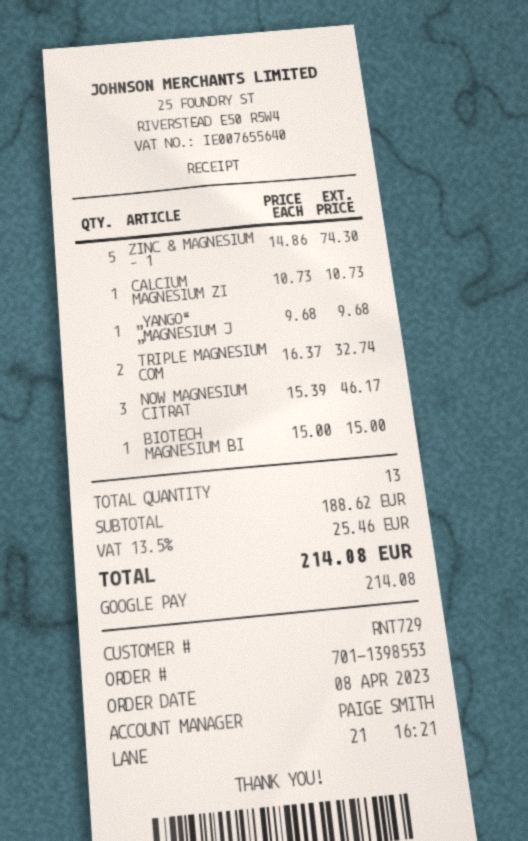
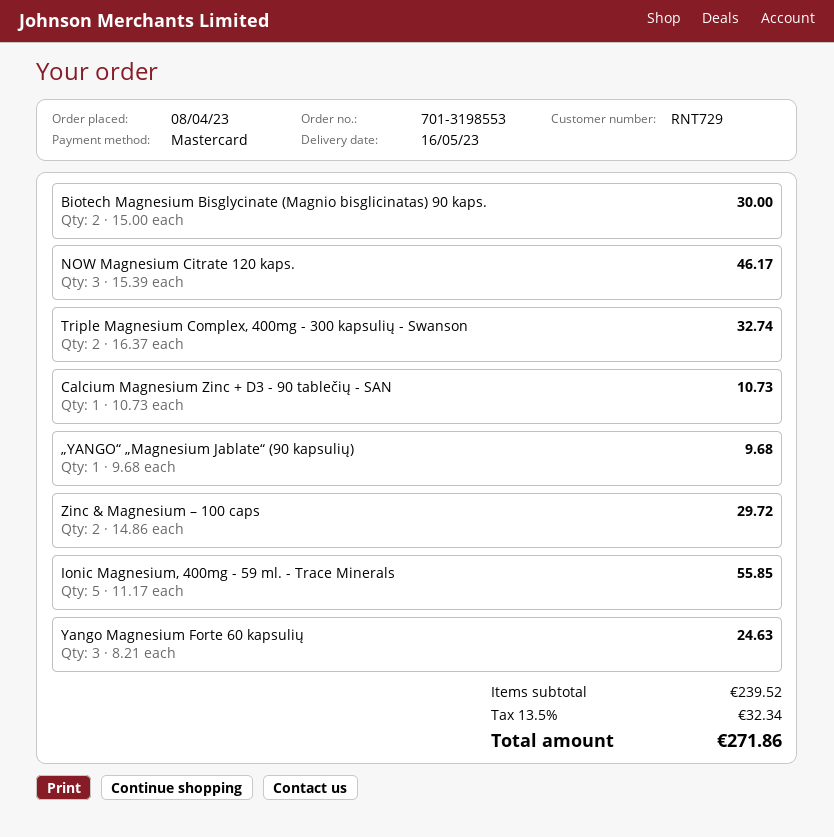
order number: 701-1398553 -> 701-3198553
payment method: Google Pay -> Mastercard
ZINC & MAGNESIUM – 1: 5 x 14.86 = 74.30 -> 2 x 14.86 = 29.72
BIOTECH MAGNESIUM BI: 1 x 15.00 = 15.00 -> 2 x 15.00 = 30.00
Ionic Magnesium, 400mg - 59 ml. - Trace Minerals: none -> 5 x 11.17 = 55.85
Yango Magnesium Forte 60 kapsulių: none -> 3 x 8.21 = 24.63
subtotal: 188.62 -> 239.52
tax: 13.5% = 25.46 -> 13.5% = 32.34
total: 214.08 -> 271.86

